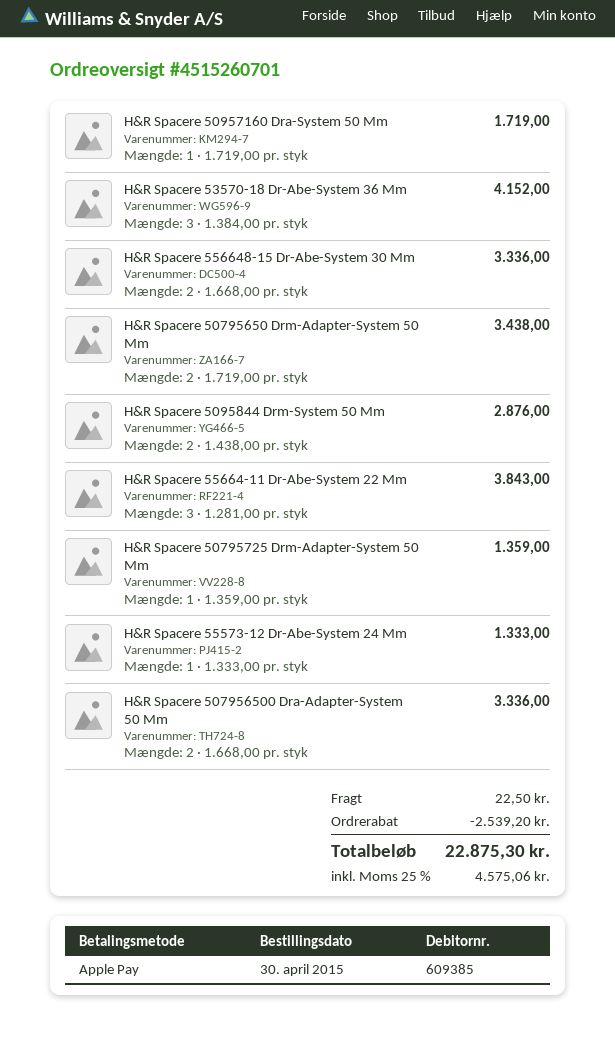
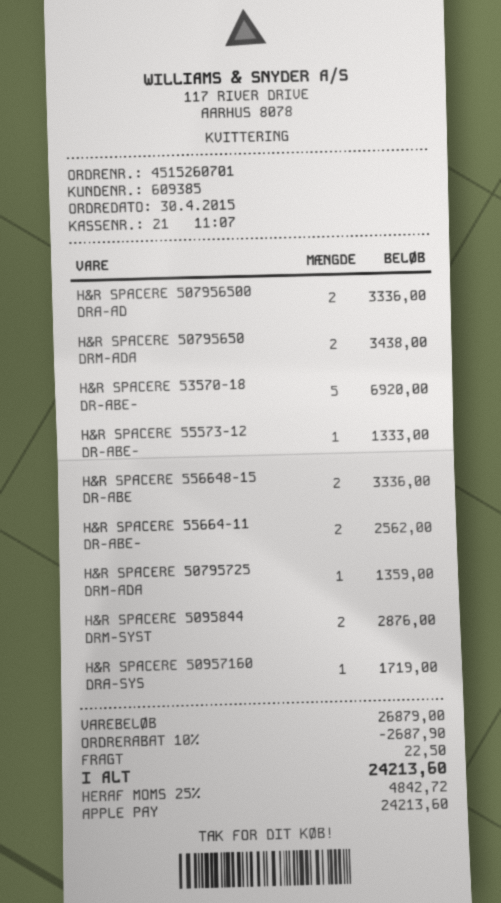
H&R Spacere 53570-18 Dr-Abe-System 36 Mm: 3 for 4152.00 -> 5 for 6920.00
H&R Spacere 55664-11 Dr-Abe-System 22 Mm: 3 for 3843.00 -> 2 for 2562.00
discount: 2539.20 -> 2687.90
tax: 25% = 4575.06 -> 25% = 4842.72
total: 22875.30 -> 24213.60

